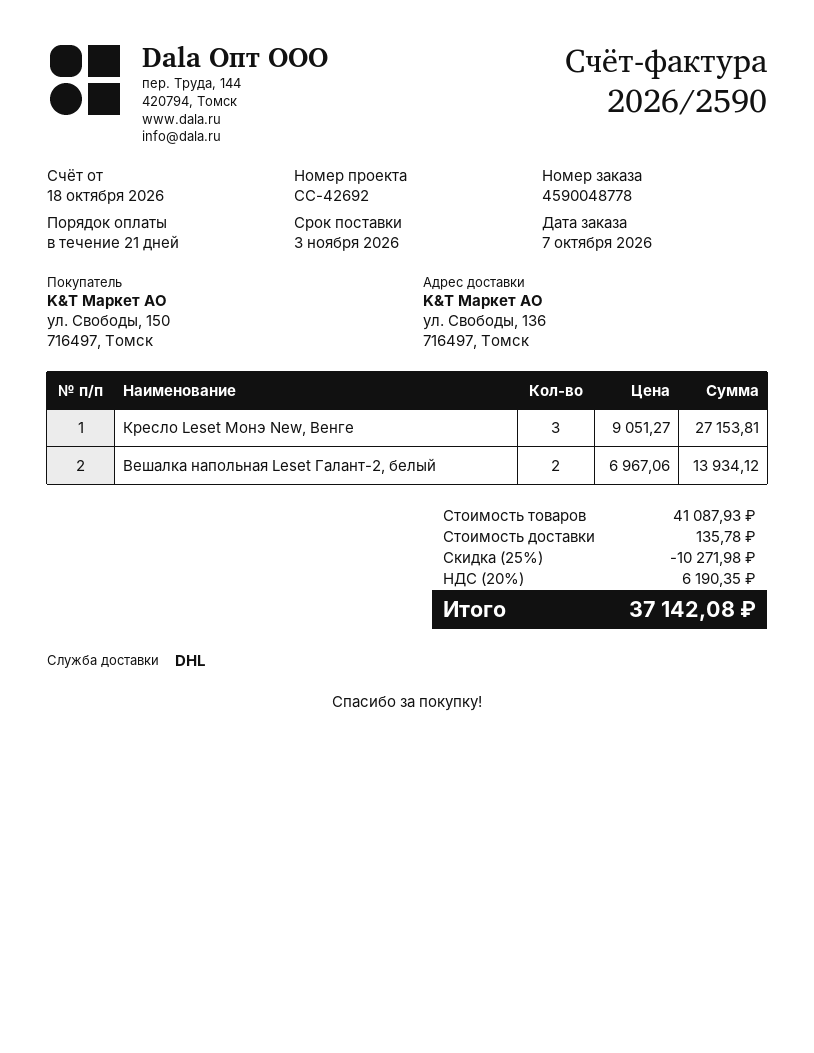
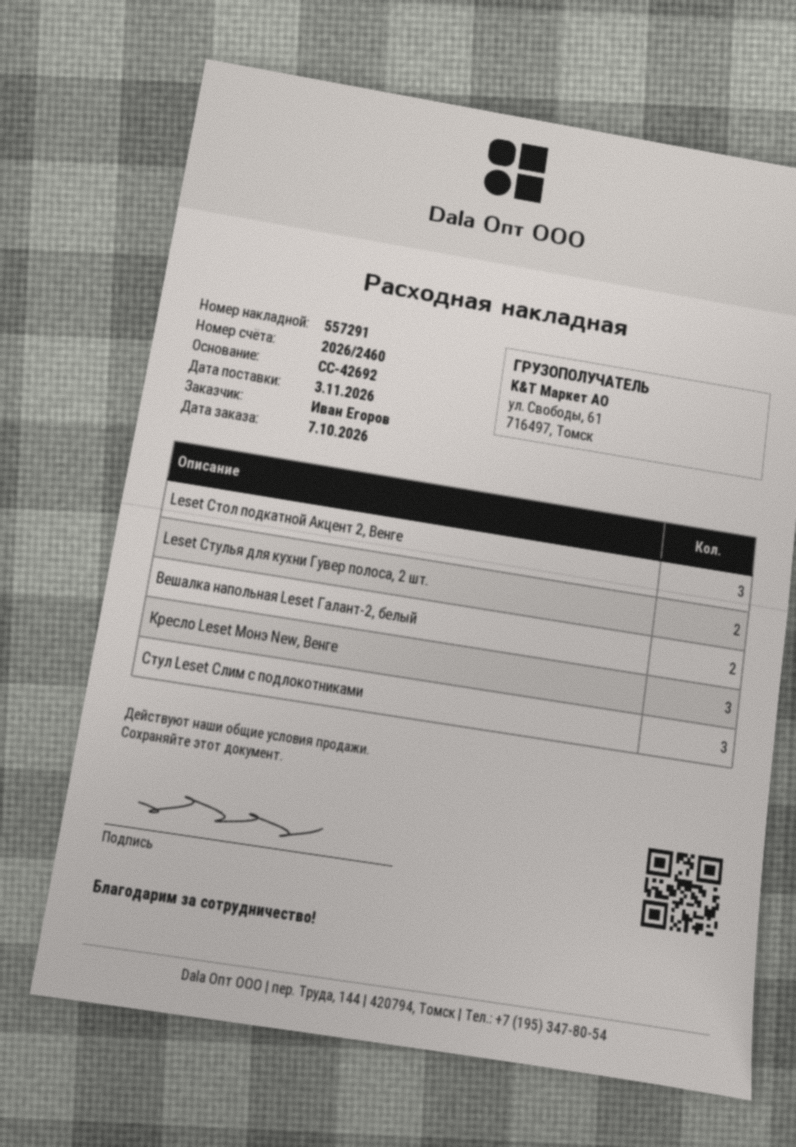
invoice number: 2026/2590 -> 2026/2460
ship to: ул. Свободы, 136, 716497, Томск -> ул. Свободы, 61, 716497, Томск
Leset Стол подкатной Акцент 2, Венге: none -> 3
Leset Стулья для кухни Гувер полоса, 2 шт.: none -> 2
Стул Leset Слим с подлокотниками: none -> 3

